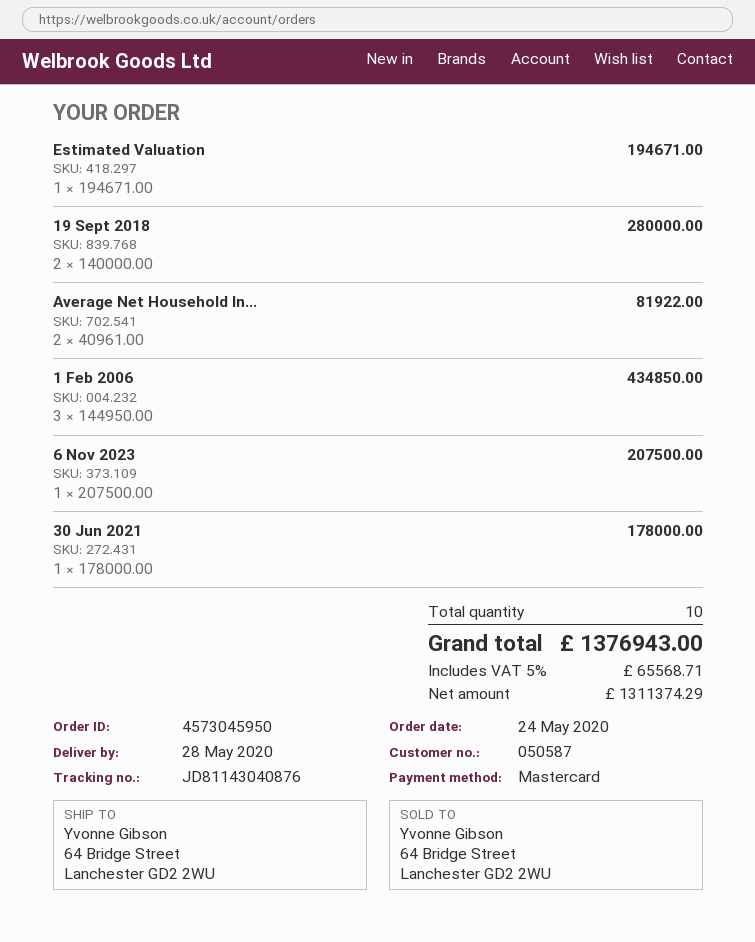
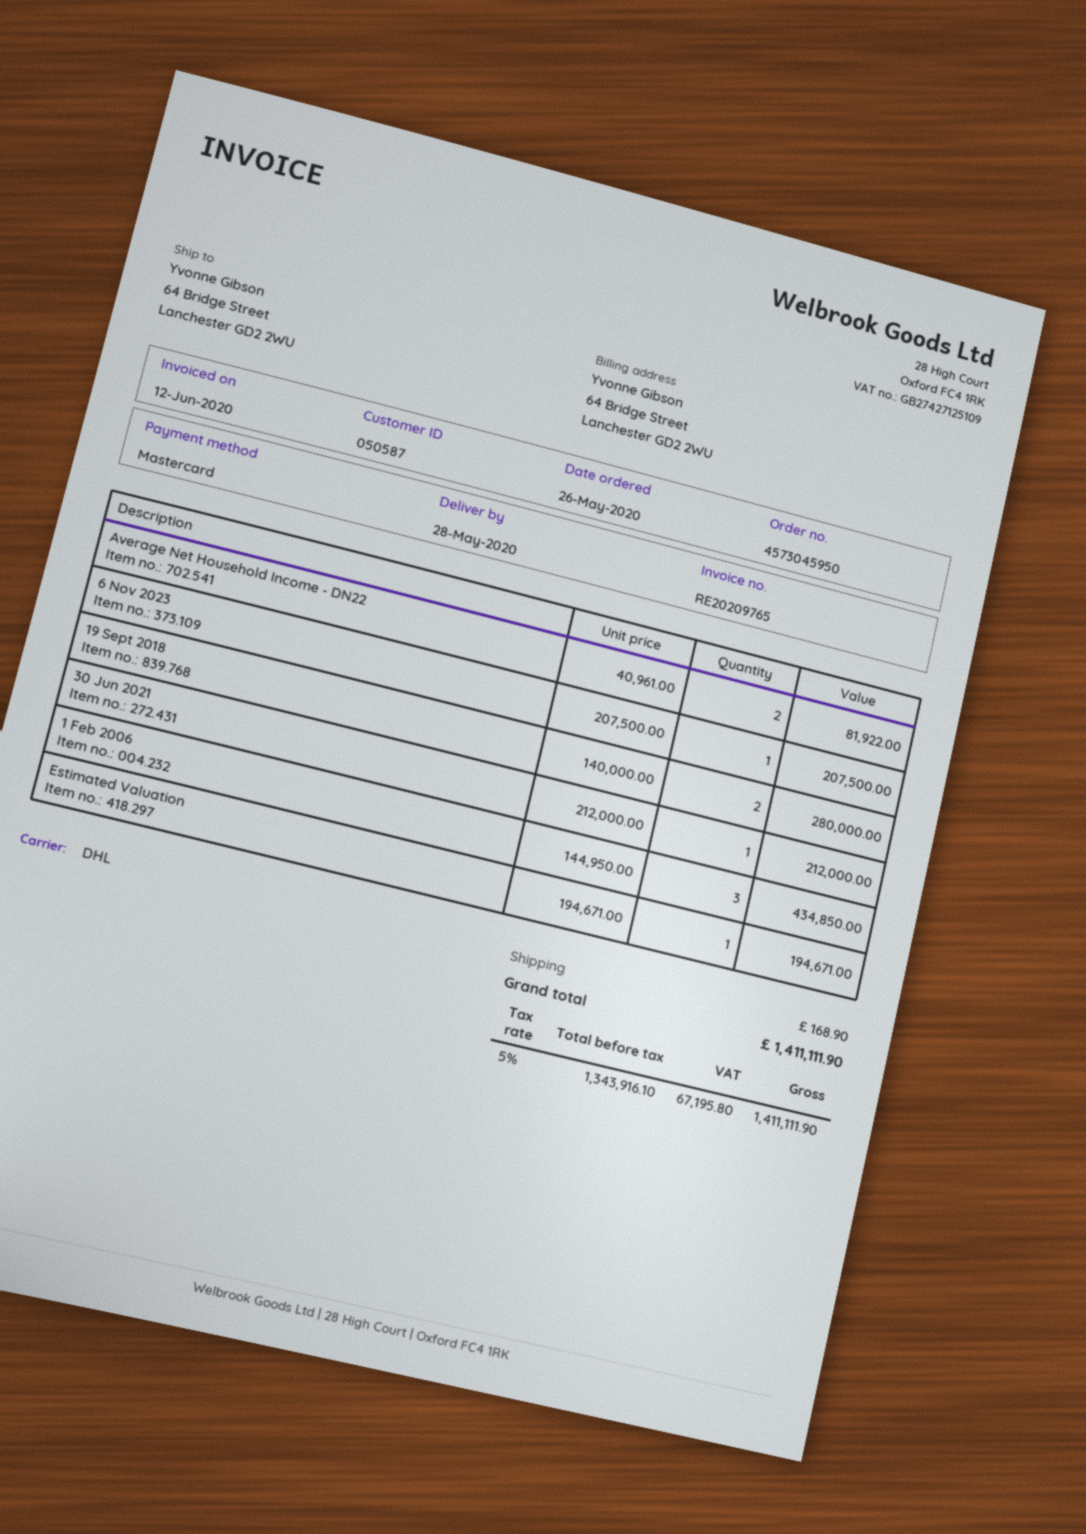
order date: 2020-05-24 -> 2020-05-26
30 Jun 2021: 1 x 178000.00 = 178000.00 -> 1 x 212000.00 = 212000.00
shipping: none -> 168.90
net: 1311374.29 -> 1343916.10
tax: 5% = 65568.71 -> 5% = 67195.80
total: 1376943.00 -> 1411111.90

